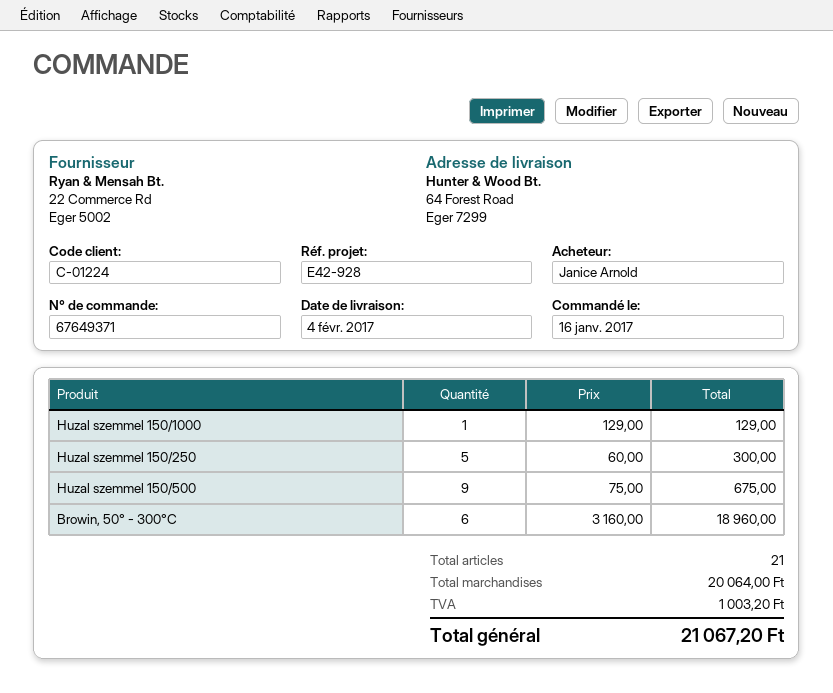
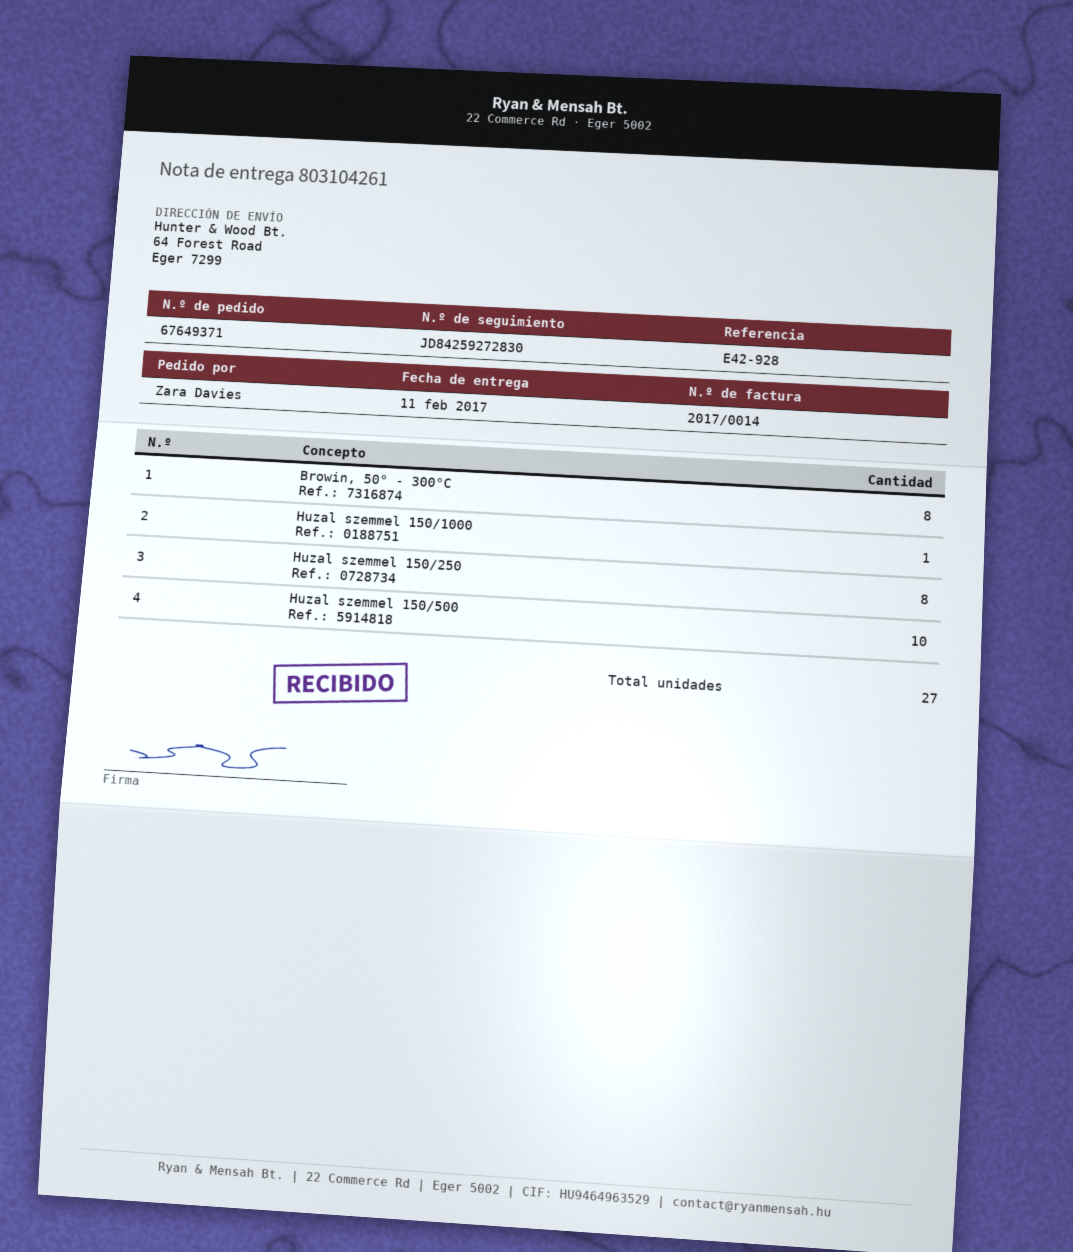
delivery date: 2017-02-04 -> 2017-02-11
ordered by: Janice Arnold -> Zara Davies
Huzal szemmel 150/250: 5 -> 8
Huzal szemmel 150/500: 9 -> 10
Browin, 50° - 300°C: 6 -> 8
total quantity: 21 -> 27

